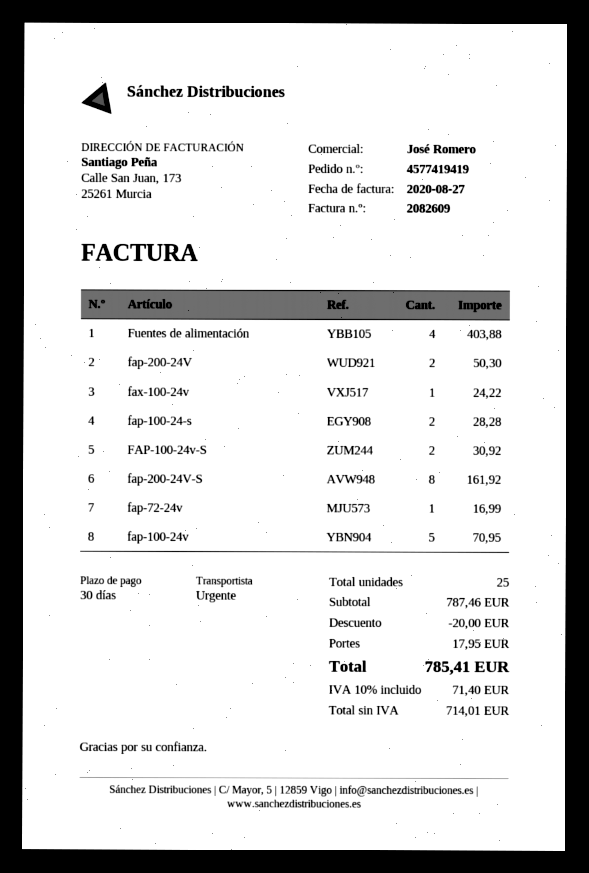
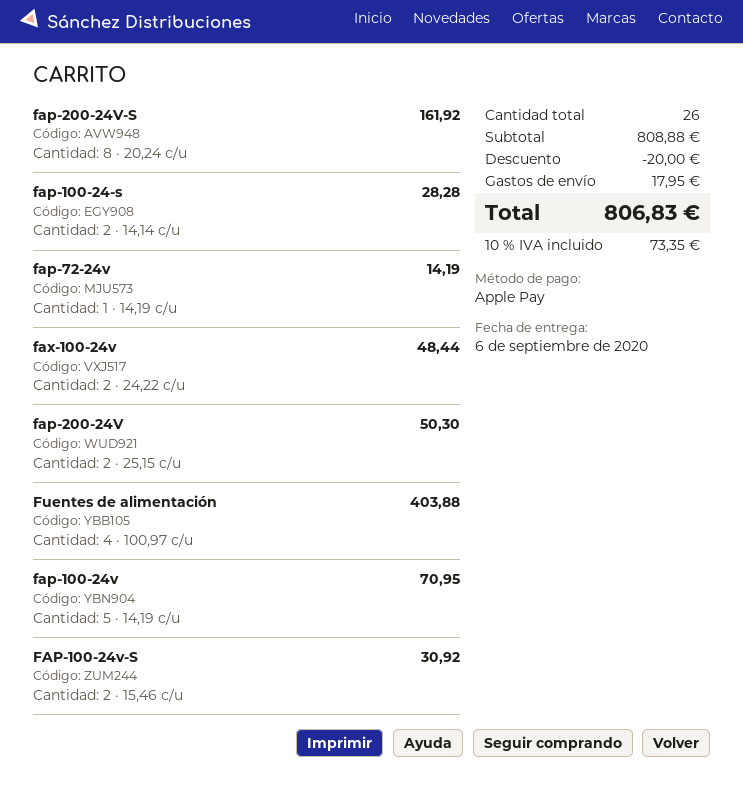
fax-100-24v: 1 for 24.22 -> 2 for 48.44
fap-72-24v: 1 for 16.99 -> 1 for 14.19
total quantity: 25 -> 26
subtotal: 787.46 -> 808.88
tax: 10% = 71.40 -> 10% = 73.35
total: 785.41 -> 806.83

